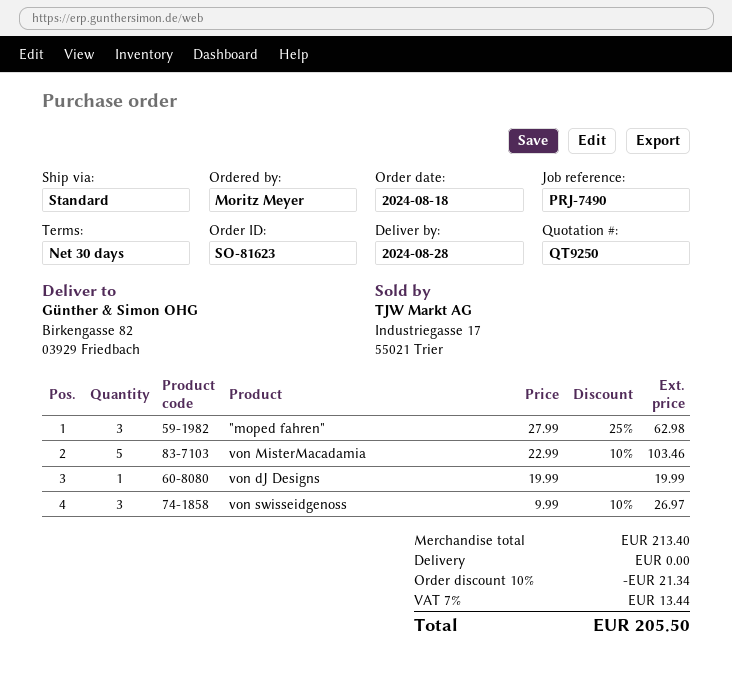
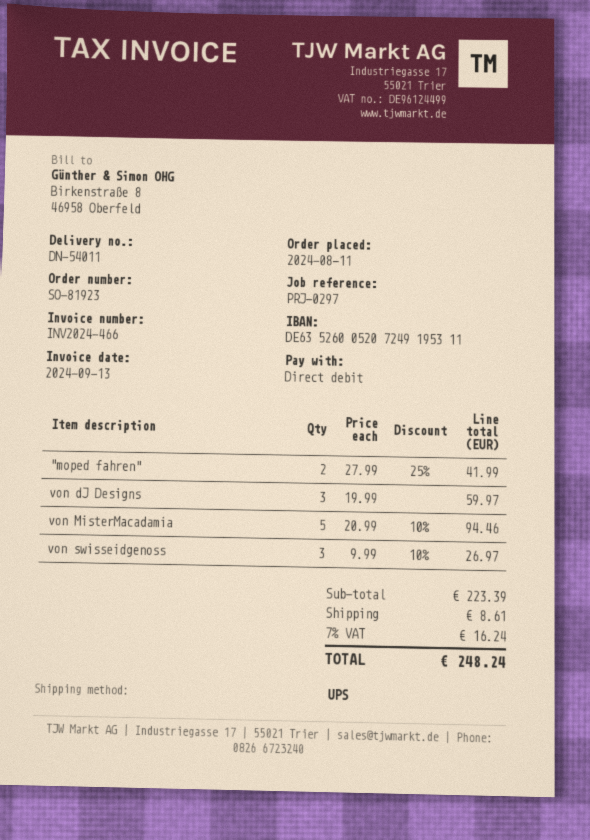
order number: SO-81623 -> SO-81923
order date: 2024-08-18 -> 2024-08-11
reference: PRJ-7490 -> PRJ-0297
shipping method: standard -> UPS
"moped fahren": 3 x 27.99 - 25% = 62.98 -> 2 x 27.99 - 25% = 41.99
von MisterMacadamia: 5 x 22.99 - 10% = 103.46 -> 5 x 20.99 - 10% = 94.46
von dJ Designs: 1 x 19.99 = 19.99 -> 3 x 19.99 = 59.97
subtotal: 213.40 -> 223.39
discount: 10% = 21.34 -> none
shipping: 0.00 -> 8.61
tax: 7% = 13.44 -> 7% = 16.24
total: 205.50 -> 248.24

